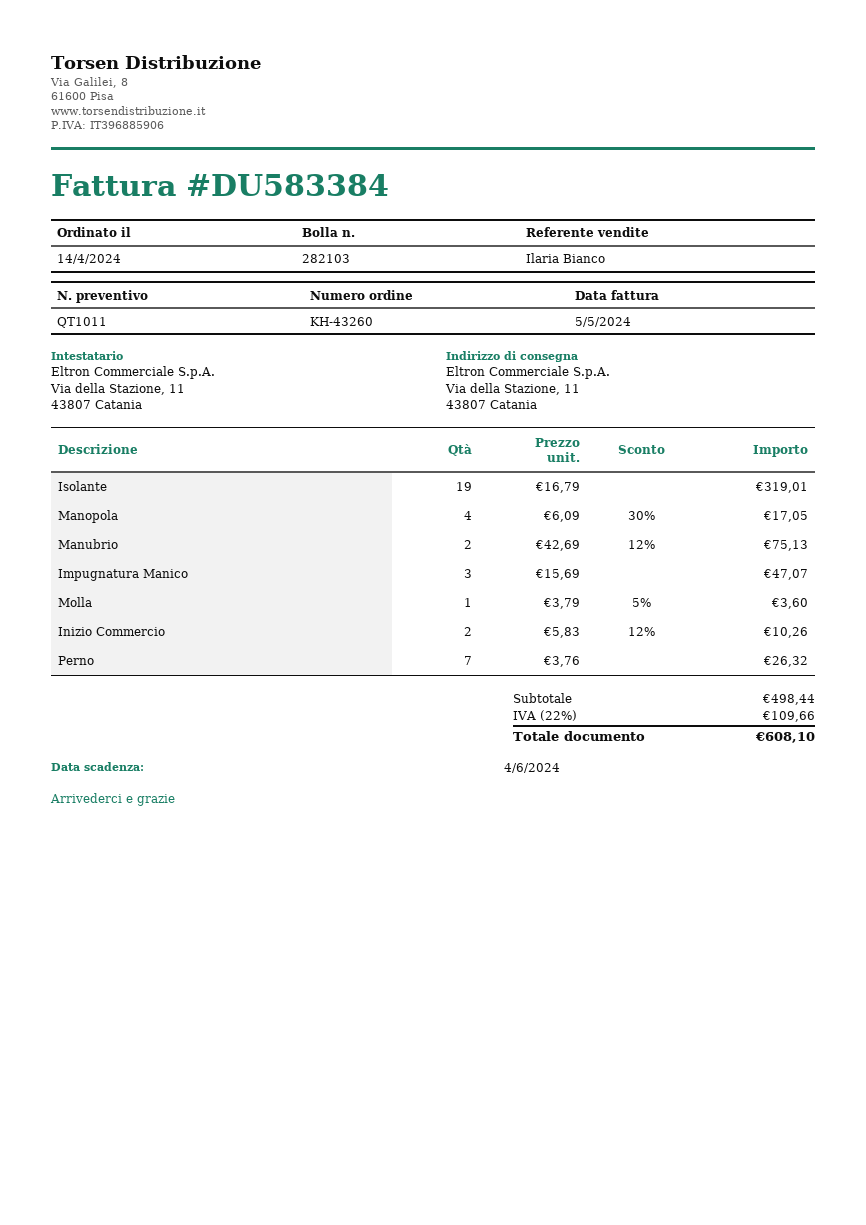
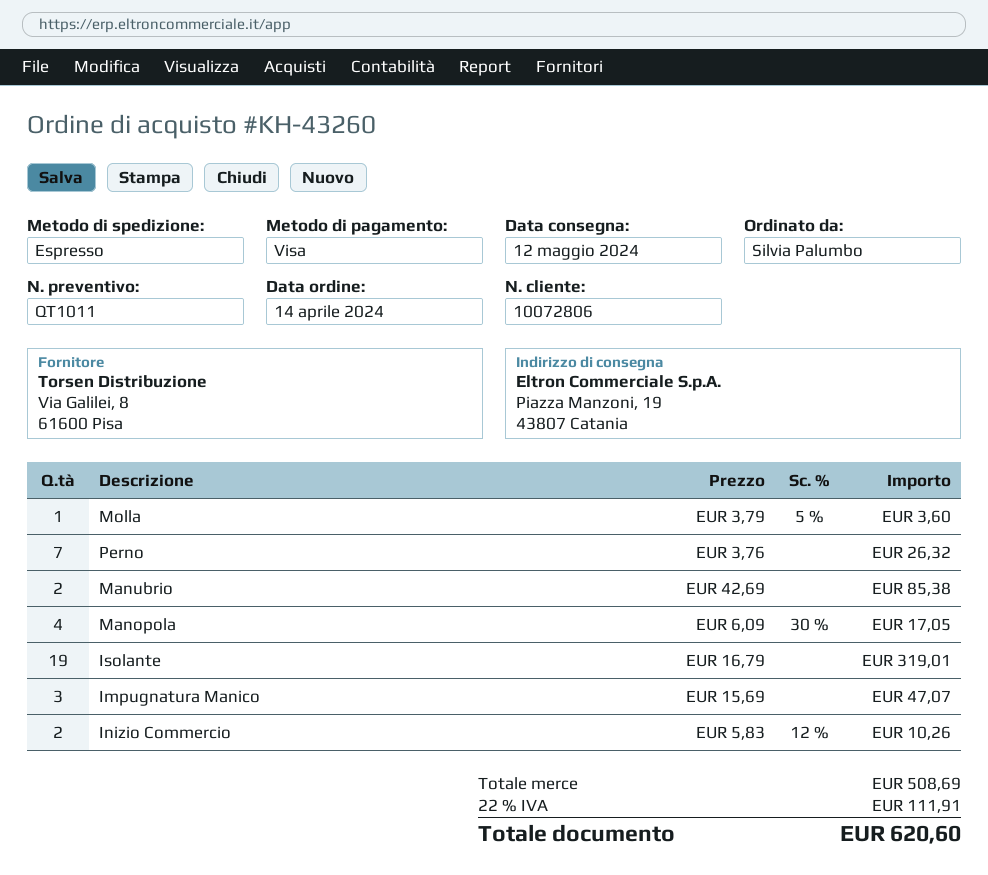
ship to: Via della Stazione, 11, 43807 Catania -> Piazza Manzoni, 19, 43807 Catania
Manubrio: 2 x 42.69 - 12% = 75.13 -> 2 x 42.69 = 85.38
subtotal: 498.44 -> 508.69
tax: 22% = 109.66 -> 22% = 111.91
total: 608.10 -> 620.60

